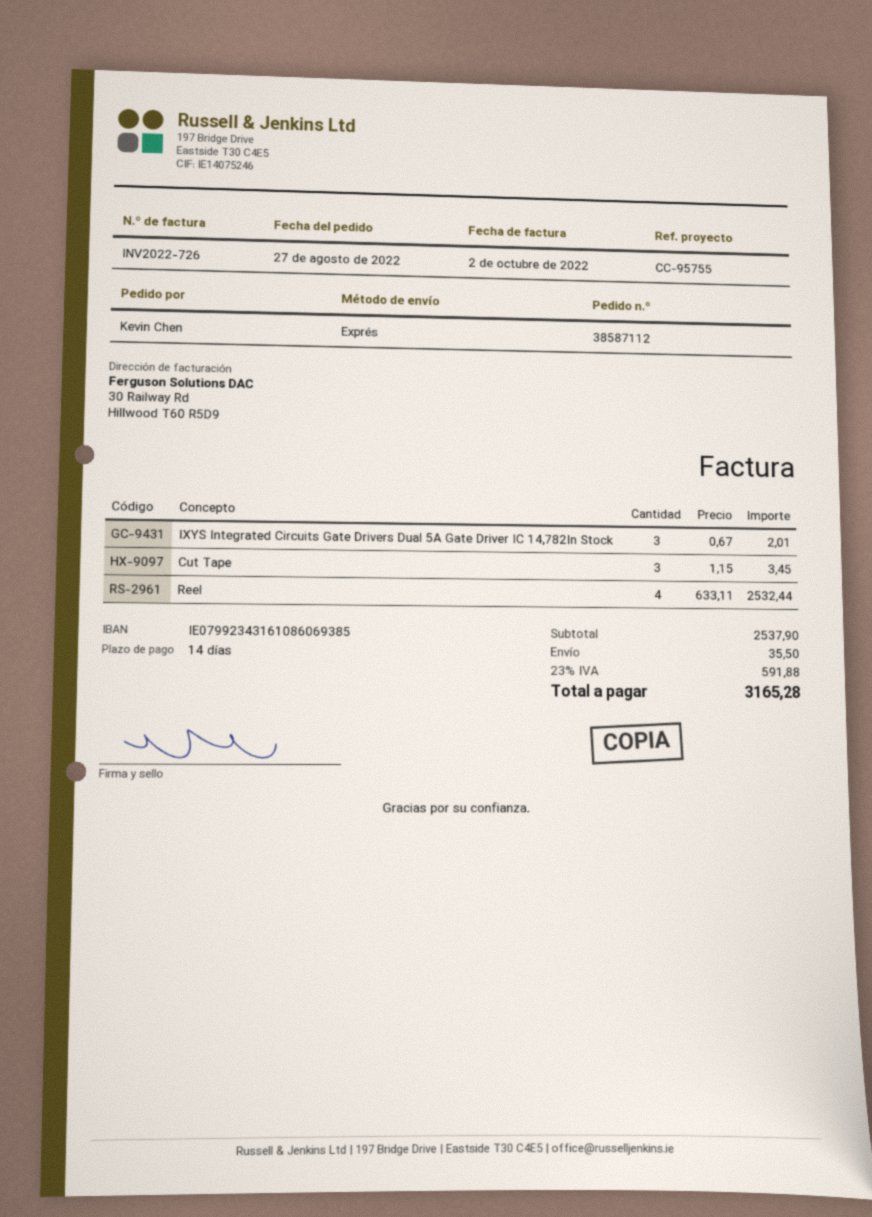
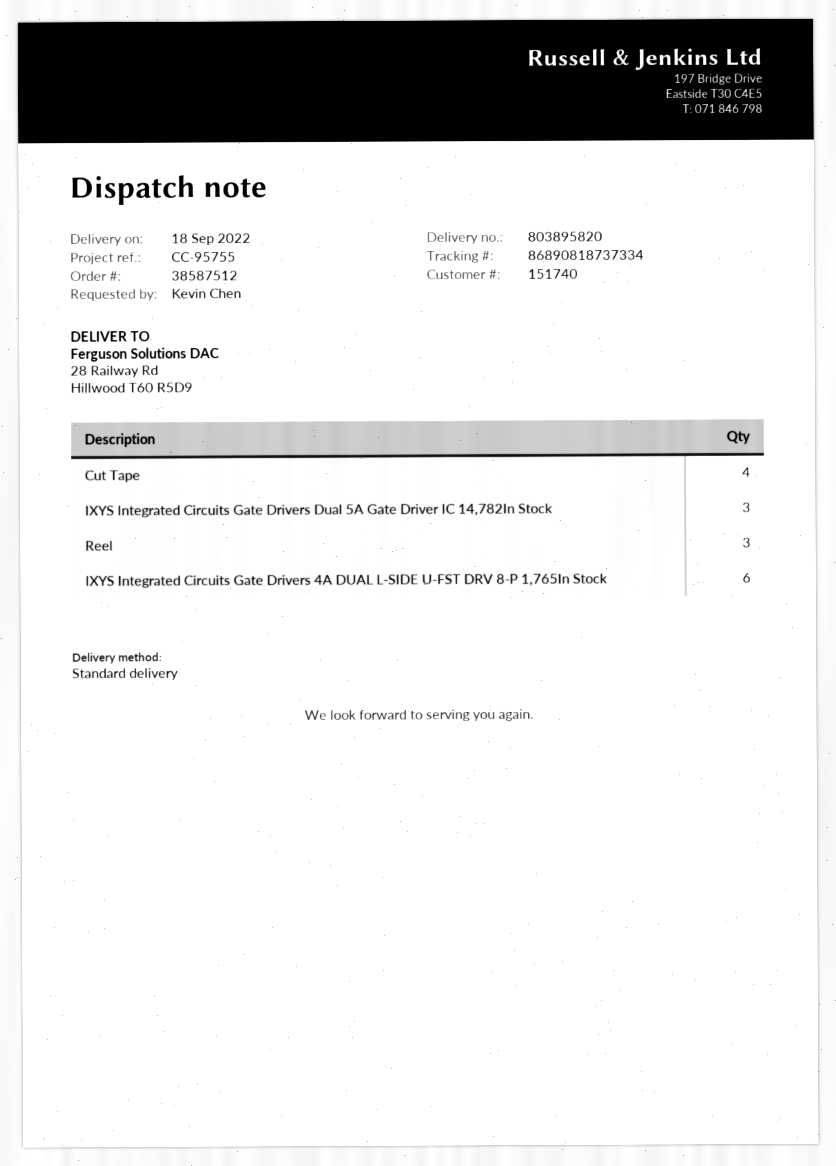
order number: 38587112 -> 38587512
shipping method: express -> standard
Cut Tape: 3 -> 4
Reel: 4 -> 3
IXYS Integrated Circuits Gate Drivers 4A DUAL L-SIDE U-FST DRV 8-P 1,765In Stock: none -> 6

